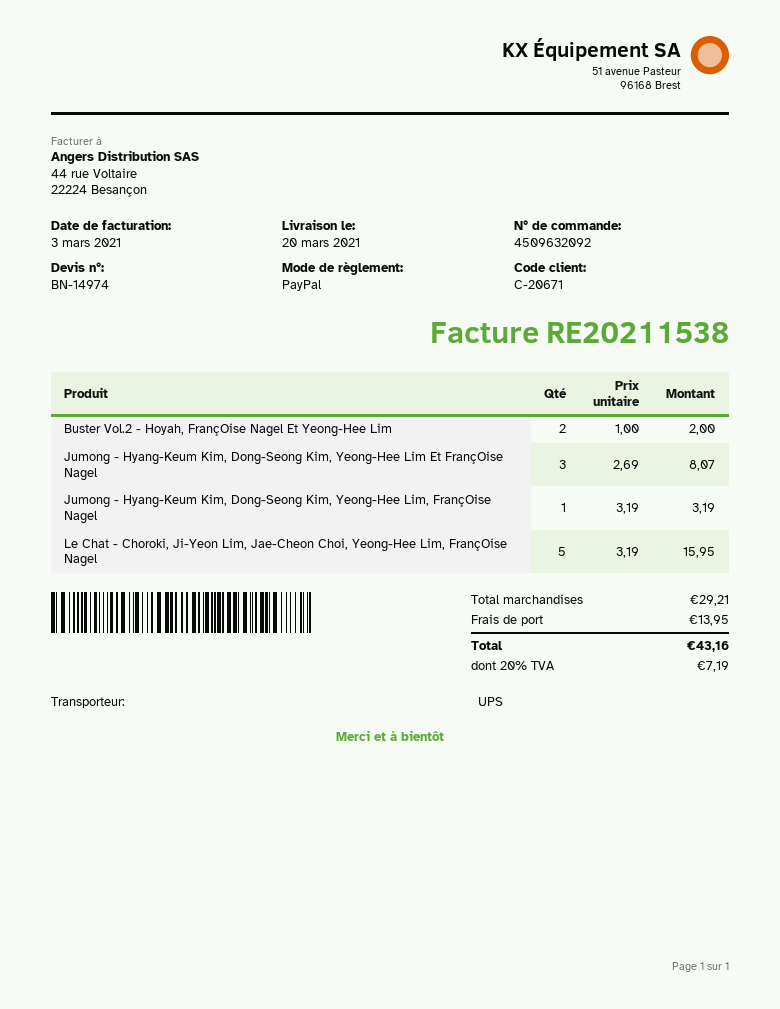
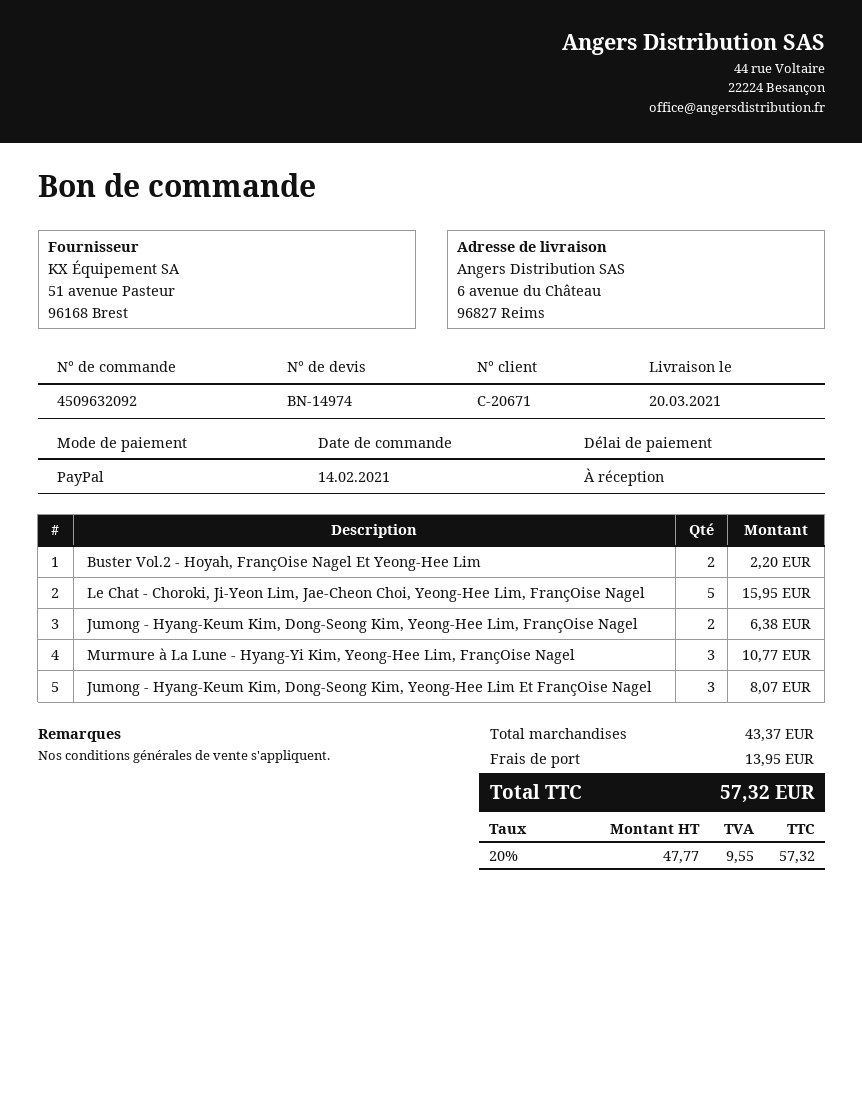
Buster Vol.2 - Hoyah, FrançOise Nagel Et Yeong-Hee Lim: 2 for 2.00 -> 2 for 2.20
Jumong - Hyang-Keum Kim, Dong-Seong Kim, Yeong-Hee Lim, FrançOise Nagel: 1 for 3.19 -> 2 for 6.38
Murmure à La Lune - Hyang-Yi Kim, Yeong-Hee Lim, FrançOise Nagel: none -> 3 for 10.77
subtotal: 29.21 -> 43.37
tax: 20% = 7.19 -> 20% = 9.55
total: 43.16 -> 57.32

